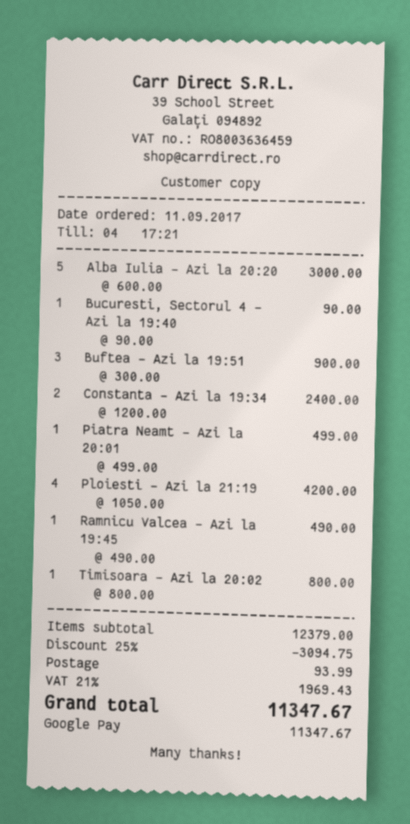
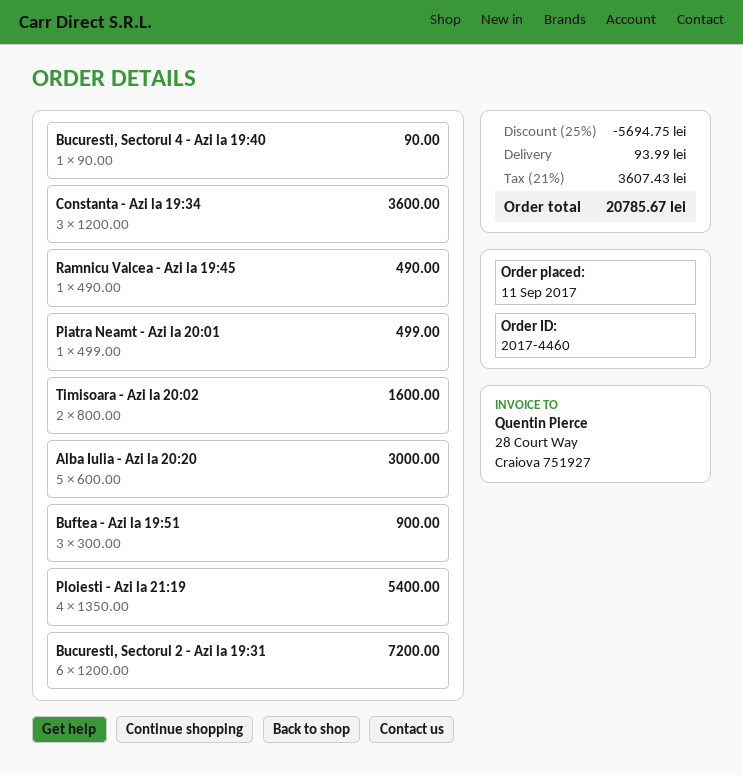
Constanta - Azi la 19:34: 2 x 1200.00 = 2400.00 -> 3 x 1200.00 = 3600.00
Ploiesti - Azi la 21:19: 4 x 1050.00 = 4200.00 -> 4 x 1350.00 = 5400.00
Timisoara - Azi la 20:02: 1 x 800.00 = 800.00 -> 2 x 800.00 = 1600.00
Bucuresti, Sectorul 2 - Azi la 19:31: none -> 6 x 1200.00 = 7200.00
discount: 25% = 3094.75 -> 25% = 5694.75
tax: 21% = 1969.43 -> 21% = 3607.43
total: 11347.67 -> 20785.67

